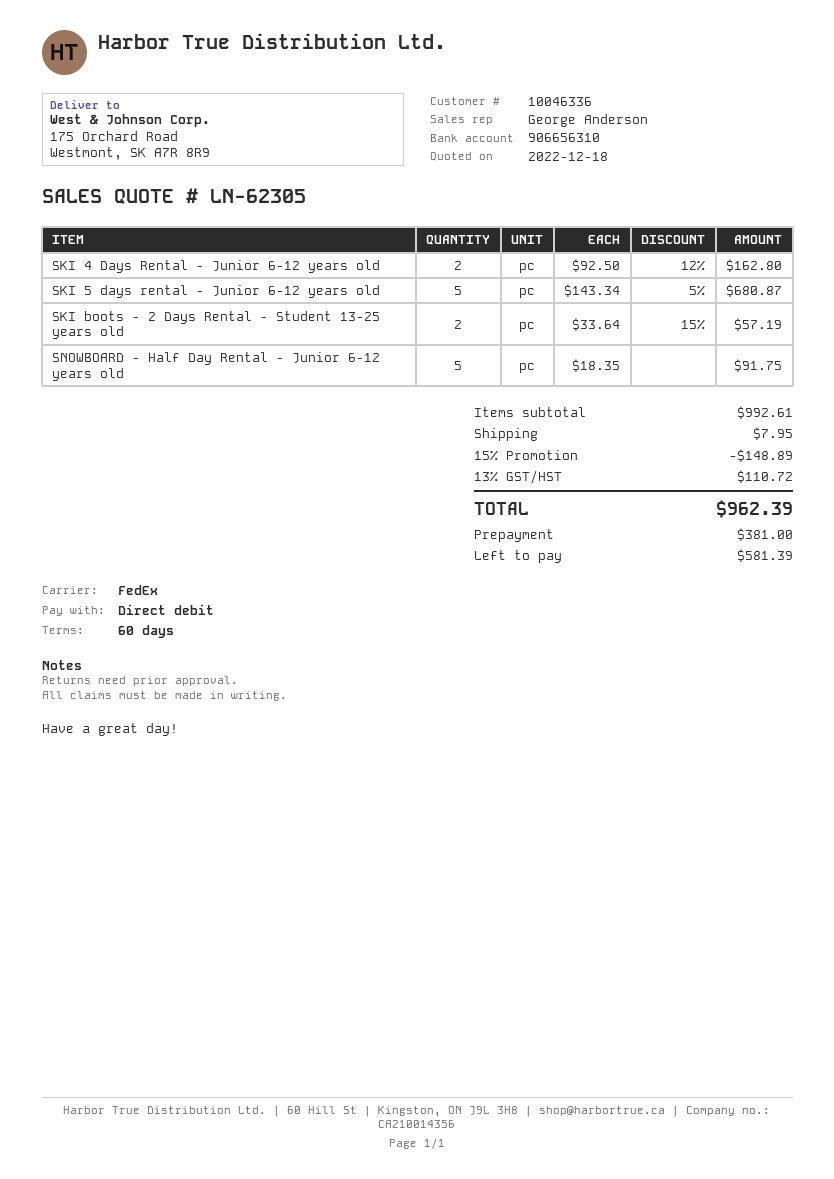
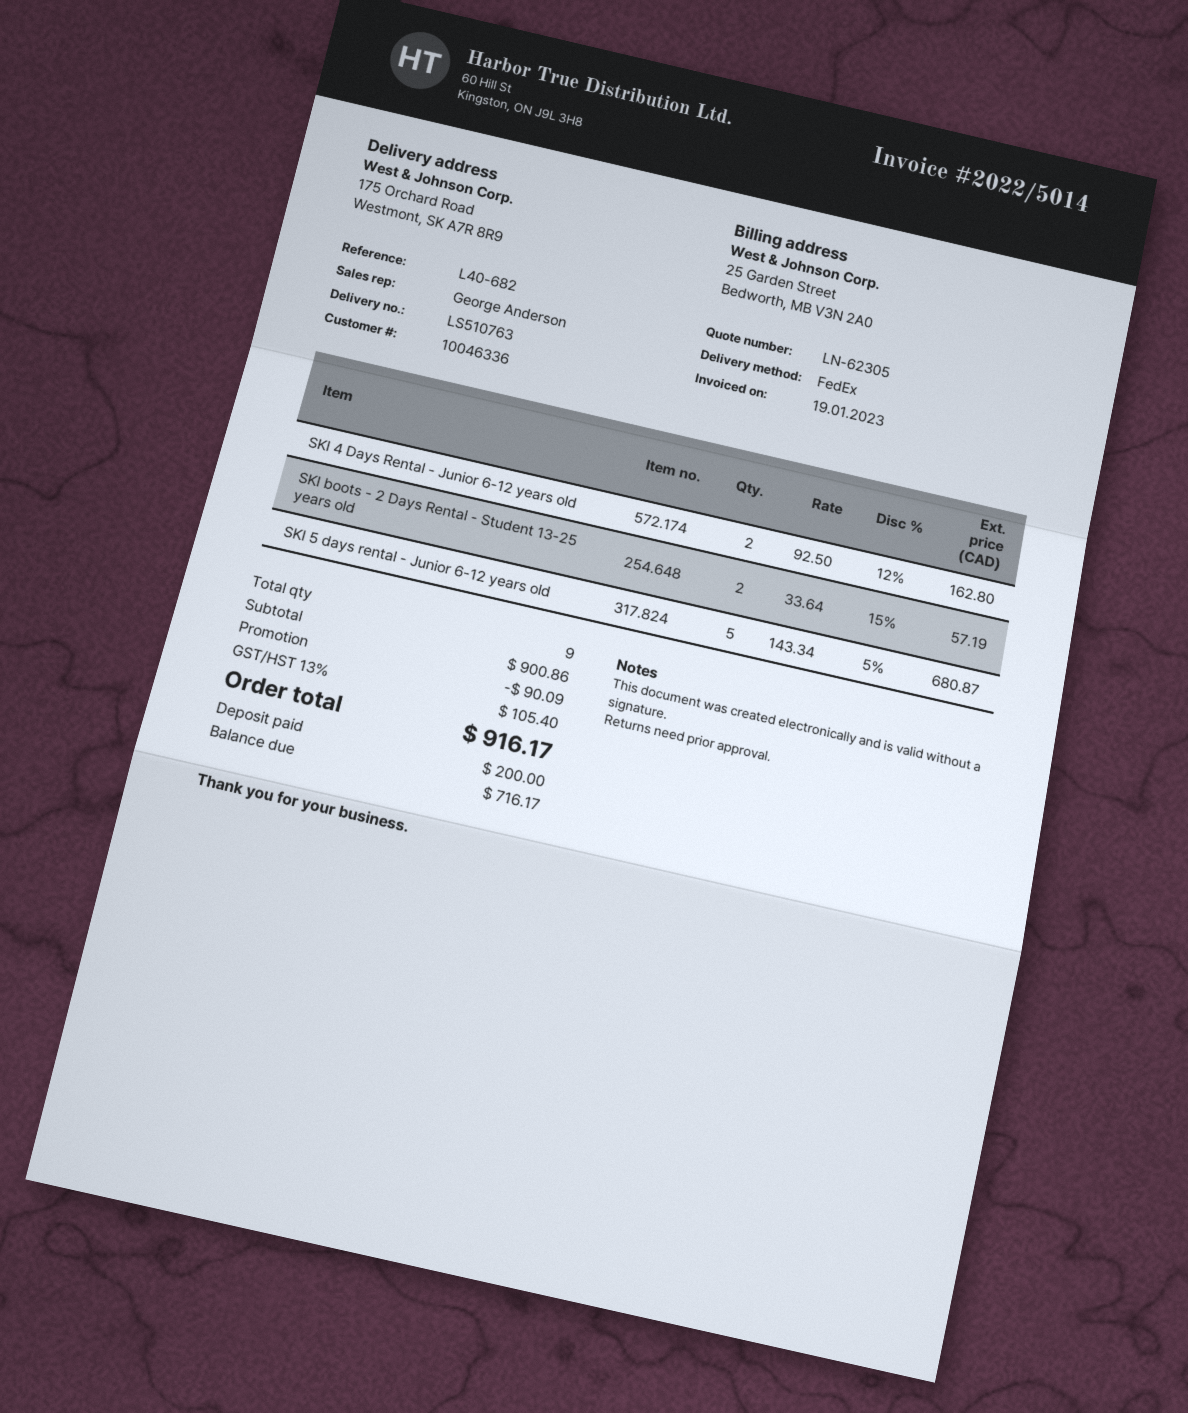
SNOWBOARD - Half Day Rental - Junior 6-12 years old: 5 x 18.35 = 91.75 -> none
subtotal: 992.61 -> 900.86
discount: 148.89 -> 90.09
shipping: 7.95 -> none
tax: 13% = 110.72 -> 13% = 105.40
total: 962.39 -> 916.17
deposit: 381.00 -> 200.00
balance: 581.39 -> 716.17

